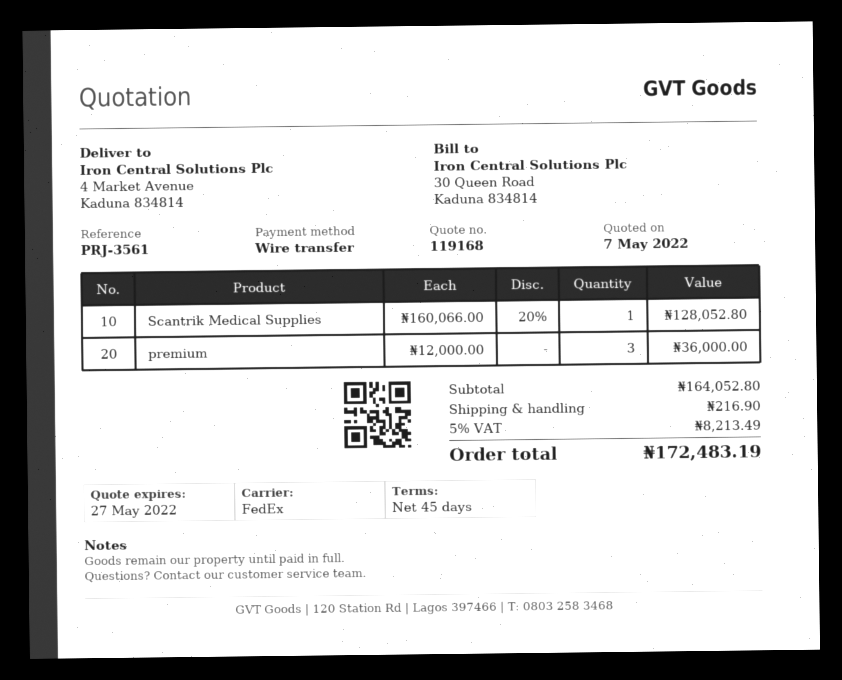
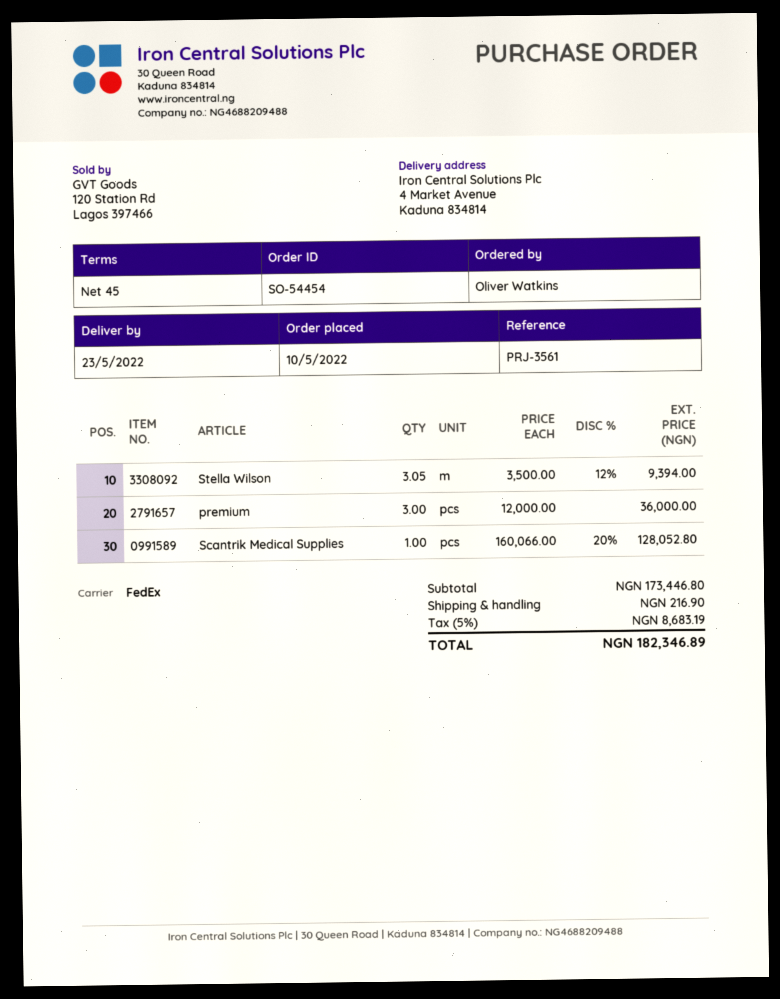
Stella Wilson: none -> 3.05 x 3500.00 - 12% = 9394.00
subtotal: 164052.80 -> 173446.80
tax: 5% = 8213.49 -> 5% = 8683.19
total: 172483.19 -> 182346.89

